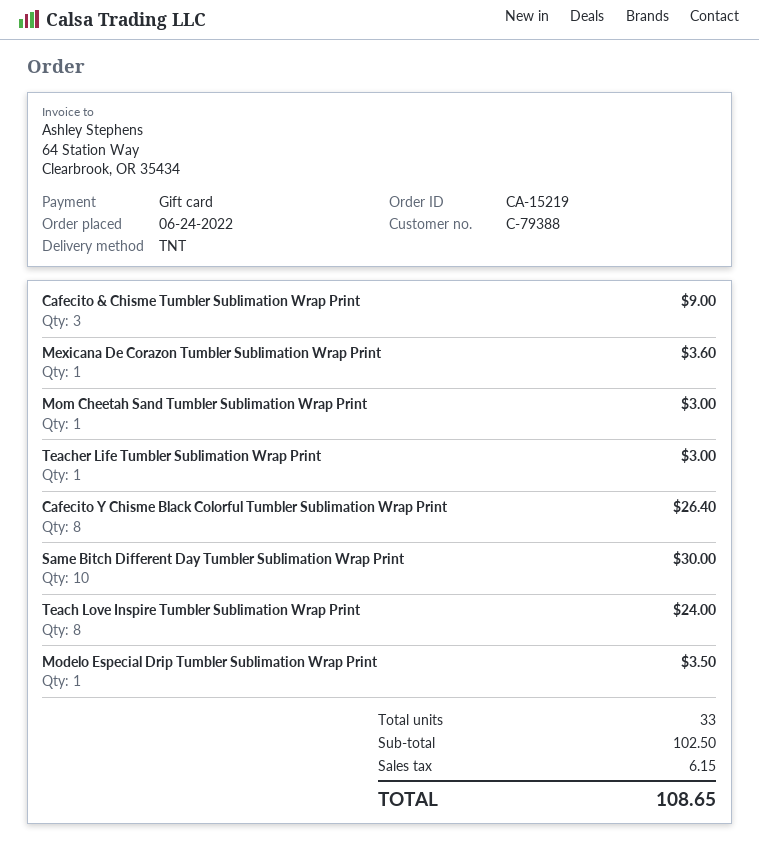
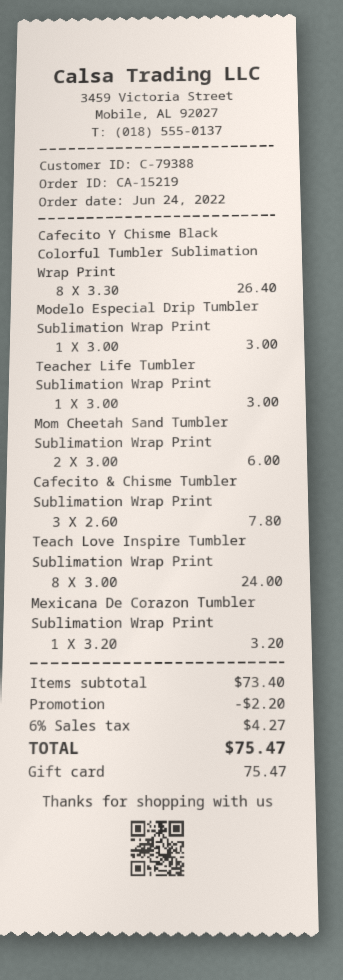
Cafecito & Chisme Tumbler Sublimation Wrap Print: 3 for 9.00 -> 3 for 7.80
Mexicana De Corazon Tumbler Sublimation Wrap Print: 1 for 3.60 -> 1 for 3.20
Mom Cheetah Sand Tumbler Sublimation Wrap Print: 1 for 3.00 -> 2 for 6.00
Same Bitch Different Day Tumbler Sublimation Wrap Print: 10 for 30.00 -> none
Modelo Especial Drip Tumbler Sublimation Wrap Print: 1 for 3.50 -> 1 for 3.00
subtotal: 102.50 -> 73.40
discount: none -> 2.20
tax: 6.15 -> 4.27
total: 108.65 -> 75.47

